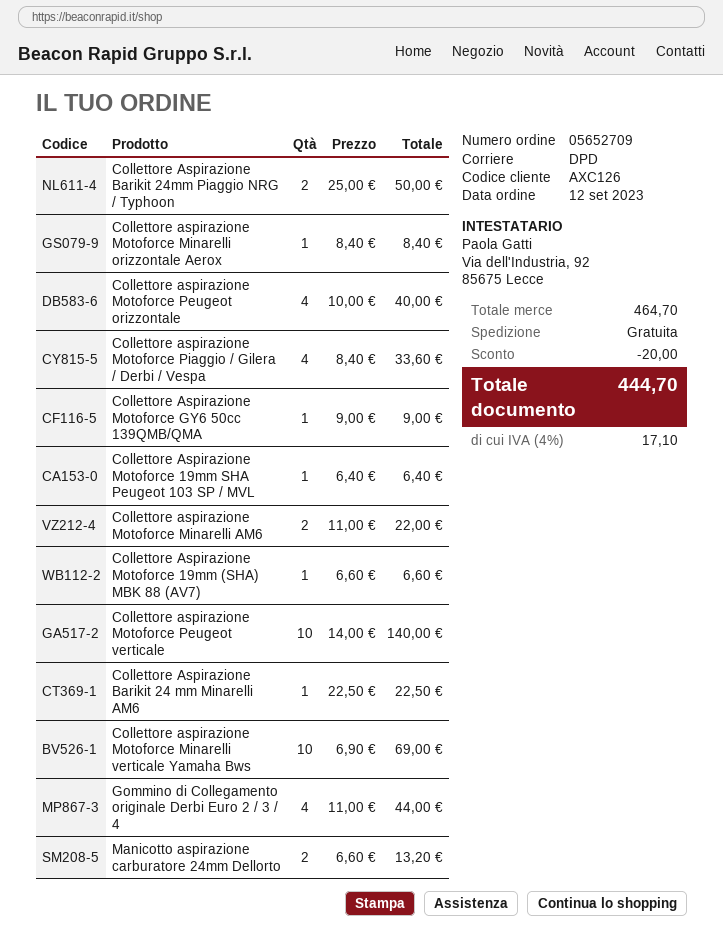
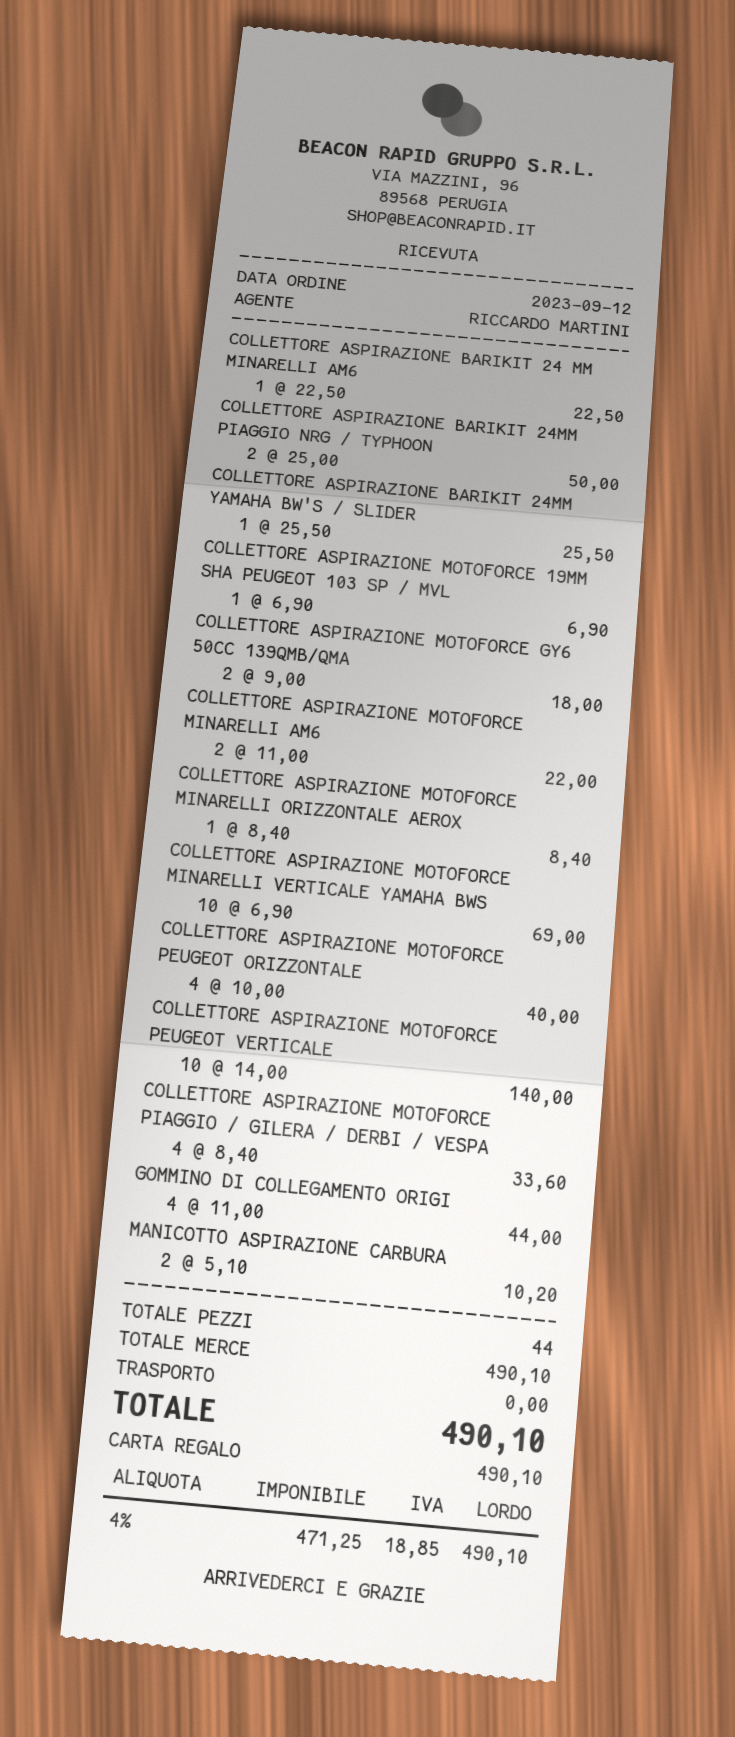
Collettore Aspirazione Motoforce GY6 50cc 139QMB/QMA: 1 x 9.00 = 9.00 -> 2 x 9.00 = 18.00
Collettore Aspirazione Motoforce 19mm SHA Peugeot 103 SP / MVL: 1 x 6.40 = 6.40 -> 1 x 6.90 = 6.90
Collettore Aspirazione Motoforce 19mm (SHA) MBK 88 (AV7): 1 x 6.60 = 6.60 -> none
Manicotto aspirazione carburatore 24mm Dellorto: 2 x 6.60 = 13.20 -> 2 x 5.10 = 10.20
COLLETTORE ASPIRAZIONE BARIKIT 24MM YAMAHA BW'S / SLIDER: none -> 1 x 25.50 = 25.50
subtotal: 464.70 -> 490.10
discount: 20.00 -> none
tax: 4% = 17.10 -> 4% = 18.85
total: 444.70 -> 490.10

